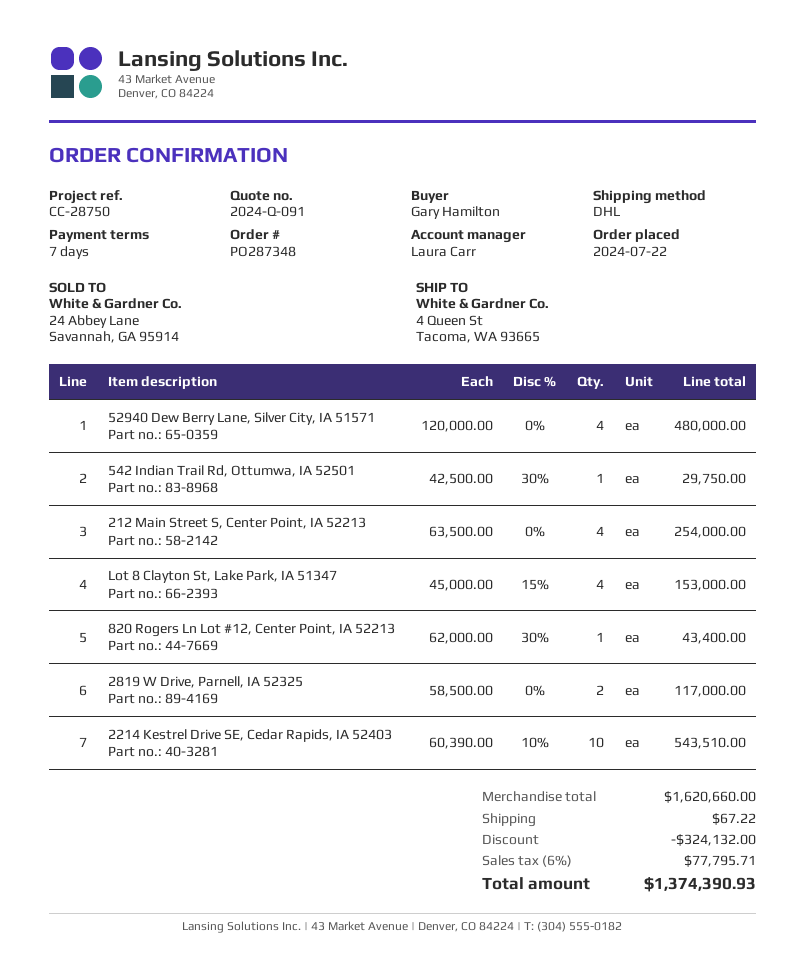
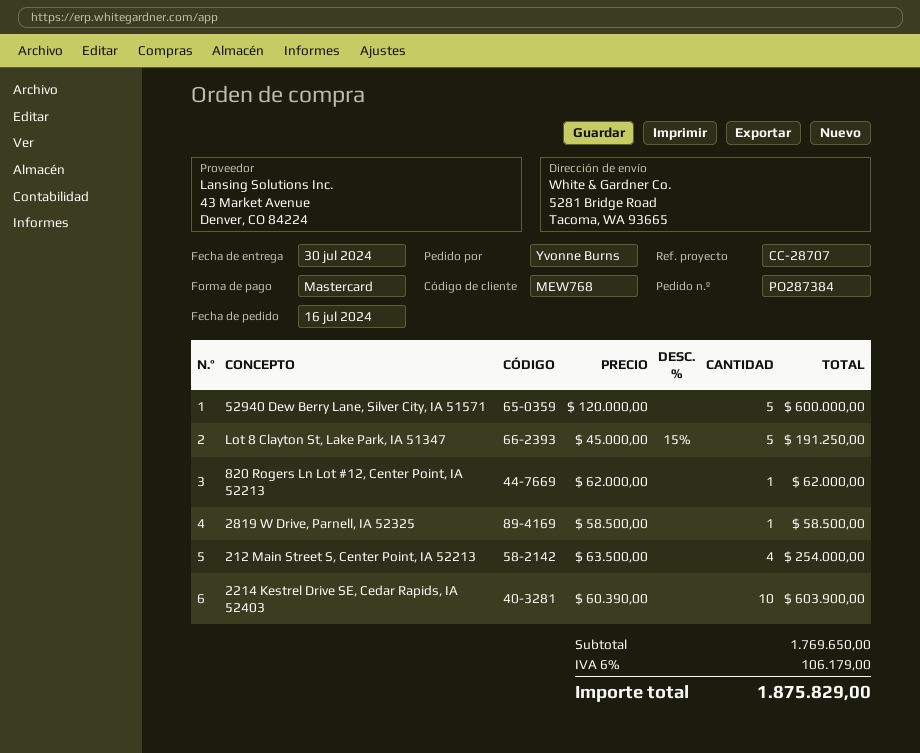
order number: PO287348 -> PO287384
order date: 2024-07-22 -> 2024-07-16
reference: CC-28750 -> CC-28707
ordered by: Gary Hamilton -> Yvonne Burns
ship to: 4 Queen St, Tacoma, WA 93665 -> 5281 Bridge Road, Tacoma, WA 93665
52940 Dew Berry Lane, Silver City, IA 51571: 4 x 120000.00 = 480000.00 -> 5 x 120000.00 = 600000.00
542 Indian Trail Rd, Ottumwa, IA 52501: 1 x 42500.00 - 30% = 29750.00 -> none
Lot 8 Clayton St, Lake Park, IA 51347: 4 x 45000.00 - 15% = 153000.00 -> 5 x 45000.00 - 15% = 191250.00
820 Rogers Ln Lot #12, Center Point, IA 52213: 1 x 62000.00 - 30% = 43400.00 -> 1 x 62000.00 = 62000.00
2819 W Drive, Parnell, IA 52325: 2 x 58500.00 = 117000.00 -> 1 x 58500.00 = 58500.00
2214 Kestrel Drive SE, Cedar Rapids, IA 52403: 10 x 60390.00 - 10% = 543510.00 -> 10 x 60390.00 = 603900.00
subtotal: 1620660.00 -> 1769650.00
discount: 324132.00 -> none
shipping: 67.22 -> none
tax: 6% = 77795.71 -> 6% = 106179.00
total: 1374390.93 -> 1875829.00

